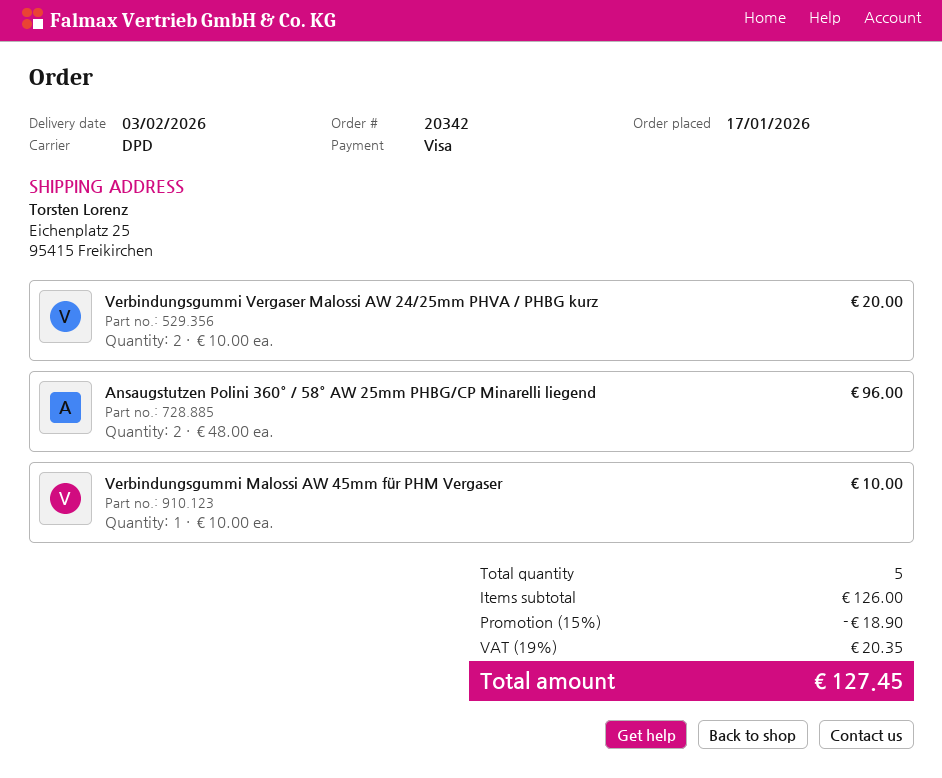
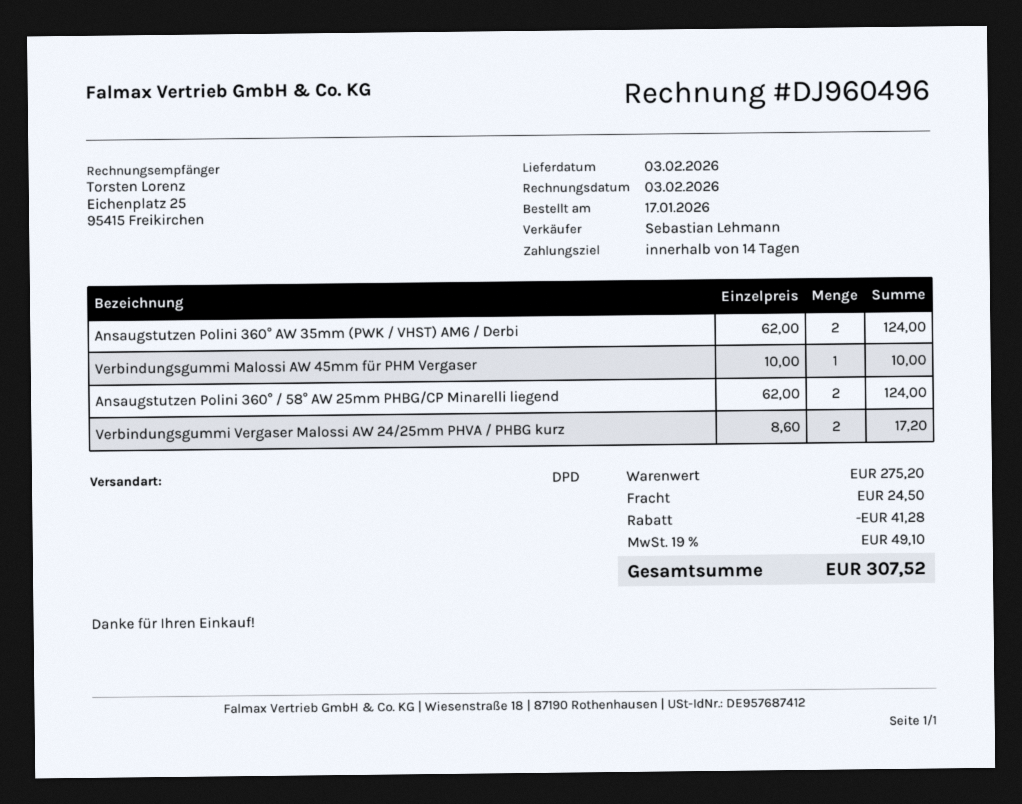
Verbindungsgummi Vergaser Malossi AW 24/25mm PHVA / PHBG kurz: 2 x 10.00 = 20.00 -> 2 x 8.60 = 17.20
Ansaugstutzen Polini 360° / 58° AW 25mm PHBG/CP Minarelli liegend: 2 x 48.00 = 96.00 -> 2 x 62.00 = 124.00
Ansaugstutzen Polini 360° AW 35mm (PWK / VHST) AM6 / Derbi: none -> 2 x 62.00 = 124.00
subtotal: 126.00 -> 275.20
discount: 18.90 -> 41.28
shipping: none -> 24.50
tax: 19% = 20.35 -> 19% = 49.10
total: 127.45 -> 307.52

